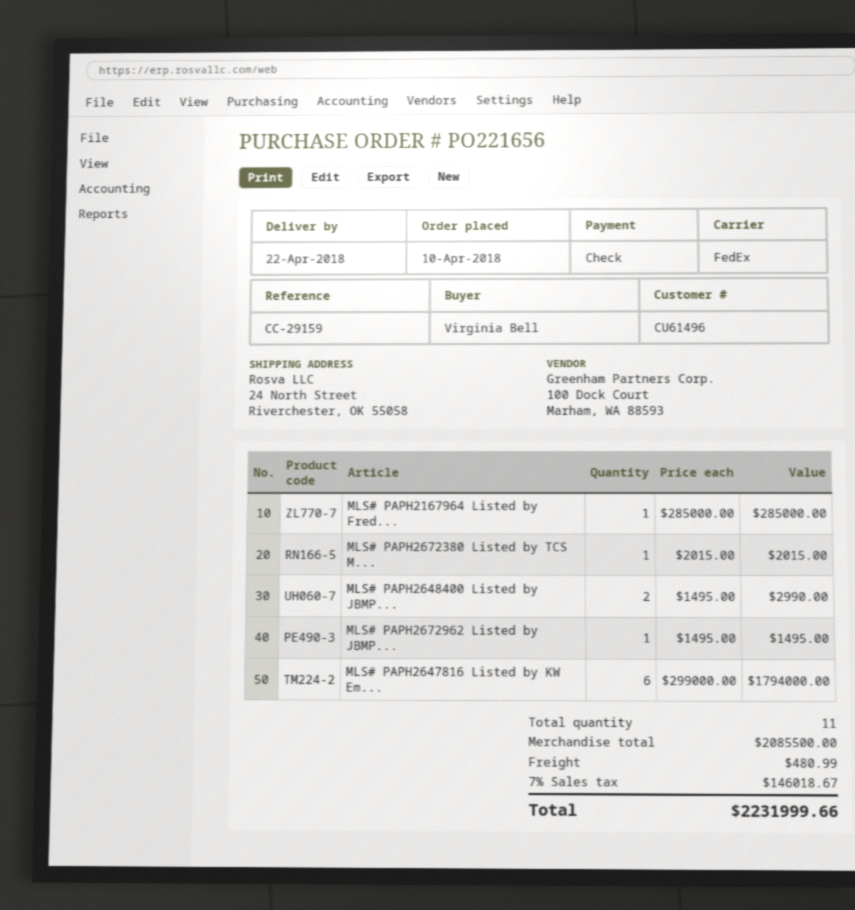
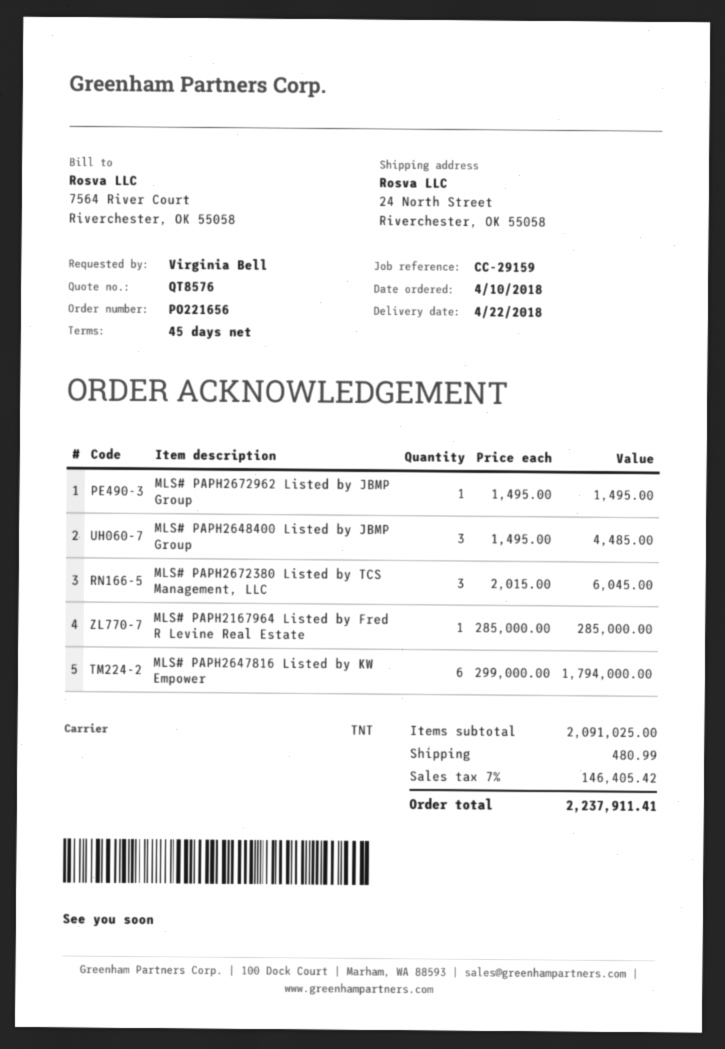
shipping method: FedEx -> TNT
MLS# PAPH2672380 Listed by TCS M...: 1 x 2015.00 = 2015.00 -> 3 x 2015.00 = 6045.00
MLS# PAPH2648400 Listed by JBMP...: 2 x 1495.00 = 2990.00 -> 3 x 1495.00 = 4485.00
subtotal: 2085500.00 -> 2091025.00
tax: 7% = 146018.67 -> 7% = 146405.42
total: 2231999.66 -> 2237911.41

